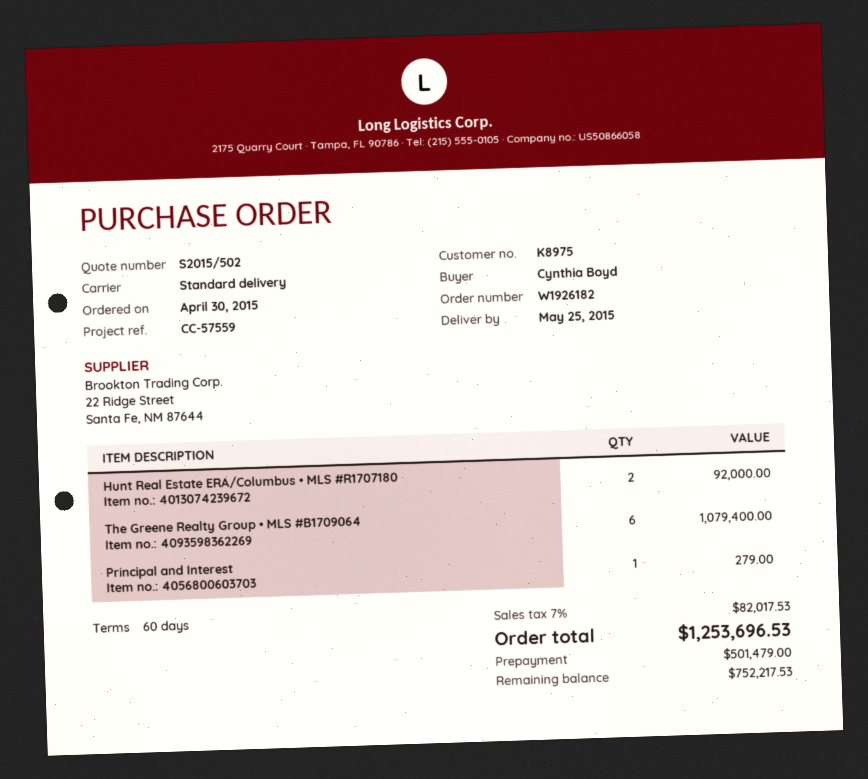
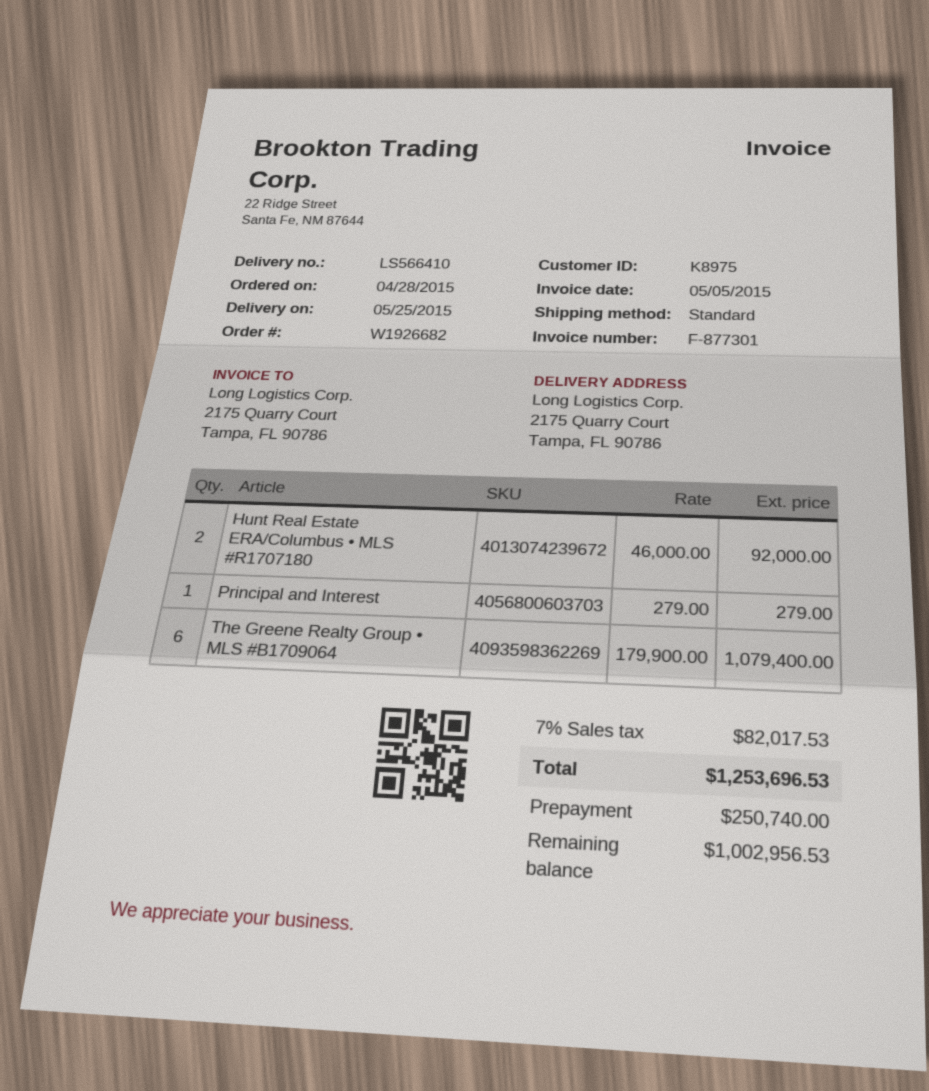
order number: W1926182 -> W1926682
order date: 2015-04-30 -> 2015-04-28
deposit: 501479.00 -> 250740.00
balance: 752217.53 -> 1002956.53

